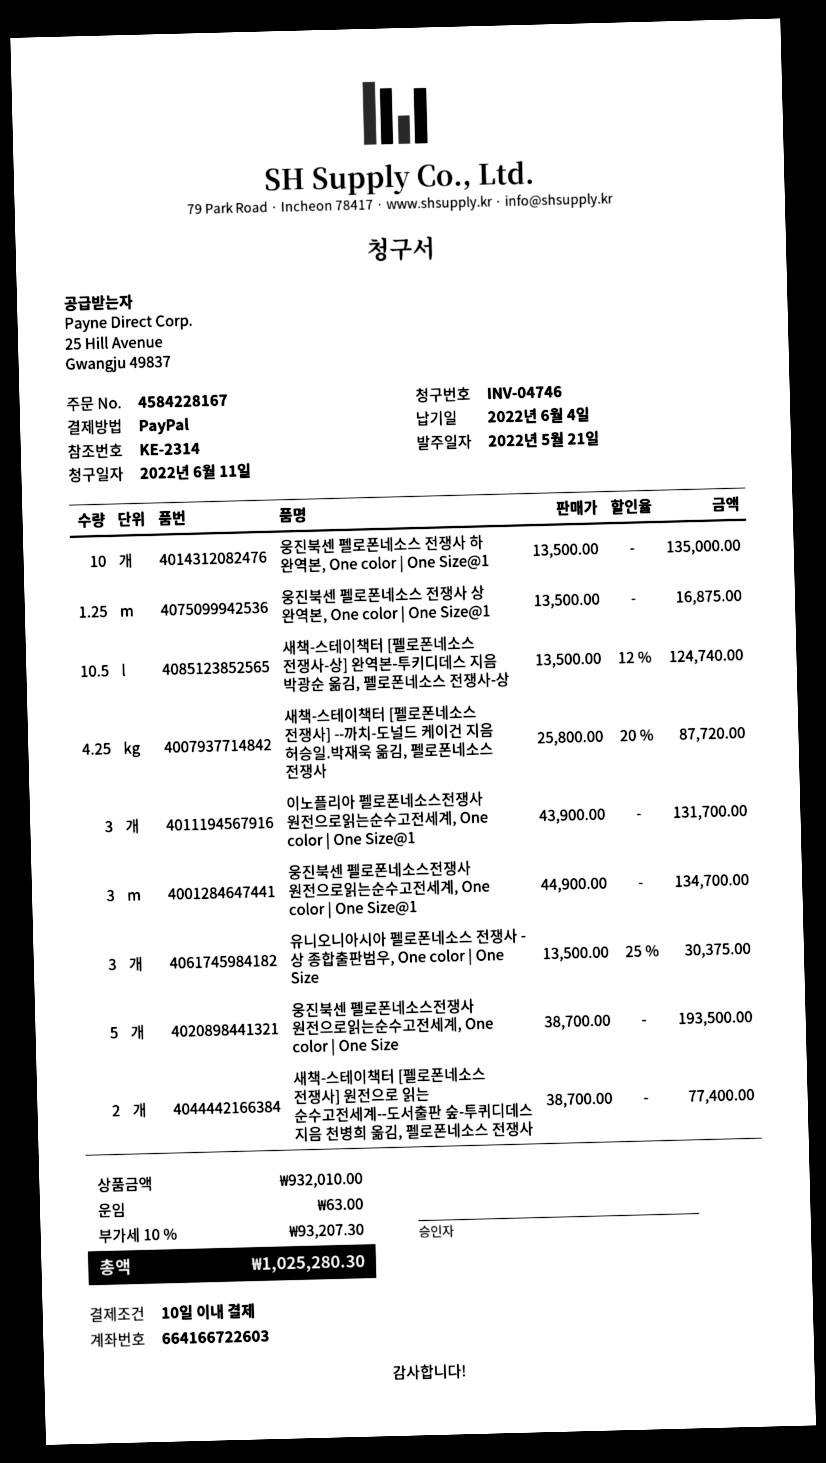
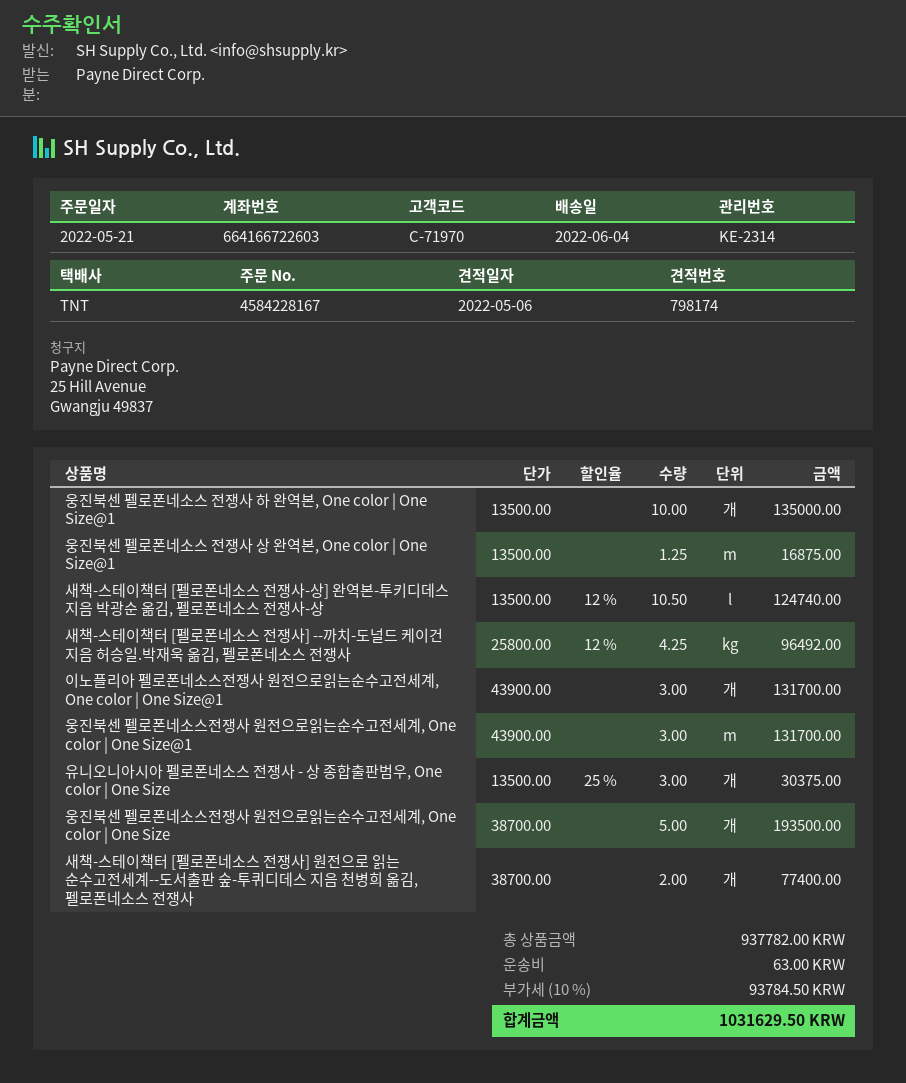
새책-스테이책터 [펠로폰네소스 전쟁사] --까치-도널드 케이건 지음 허승일.박재욱 옮김, 펠로폰네소스 전쟁사: 4.25 x 25800.00 - 20% = 87720.00 -> 4.25 x 25800.00 - 12% = 96492.00
웅진북센 펠로폰네소스전쟁사 원전으로읽는순수고전세계, One color | One Size@1: 3 x 44900.00 = 134700.00 -> 3 x 43900.00 = 131700.00
subtotal: 932010.00 -> 937782.00
tax: 10% = 93207.30 -> 10% = 93784.50
total: 1025280.30 -> 1031629.50

